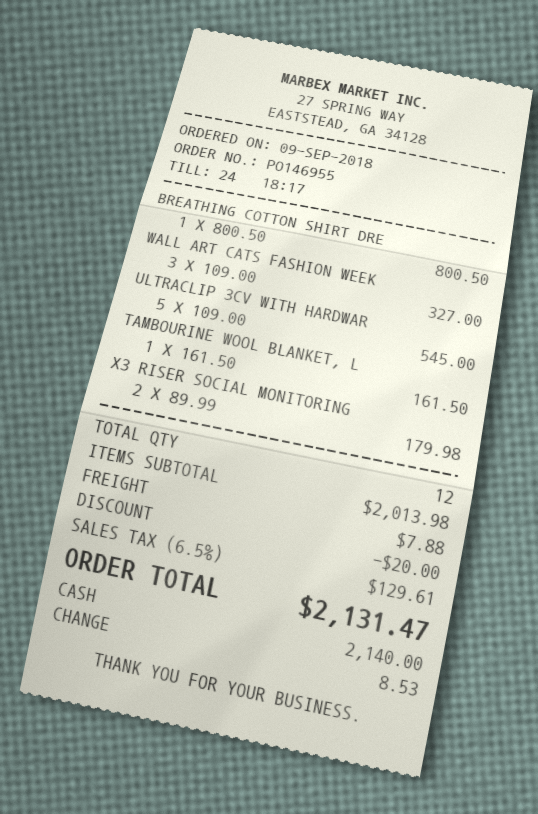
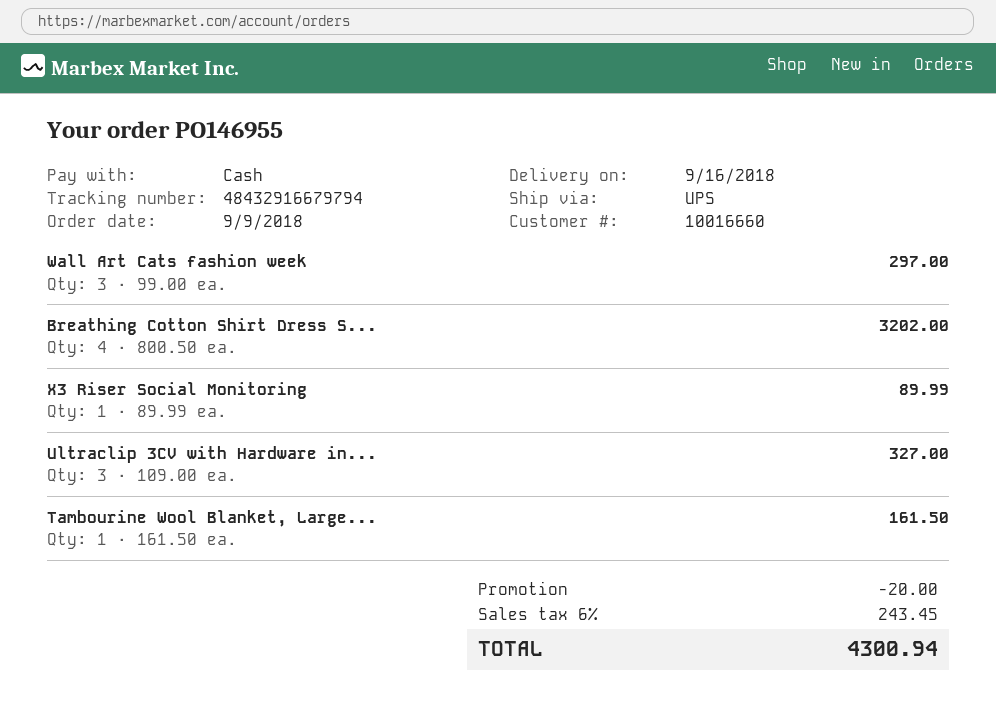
BREATHING COTTON SHIRT DRE: 1 x 800.50 = 800.50 -> 4 x 800.50 = 3202.00
WALL ART CATS FASHION WEEK: 3 x 109.00 = 327.00 -> 3 x 99.00 = 297.00
ULTRACLIP 3CV WITH HARDWAR: 5 x 109.00 = 545.00 -> 3 x 109.00 = 327.00
X3 RISER SOCIAL MONITORING: 2 x 89.99 = 179.98 -> 1 x 89.99 = 89.99
shipping: 7.88 -> none
tax: 6.5% = 129.61 -> 6% = 243.45
total: 2131.47 -> 4300.94

